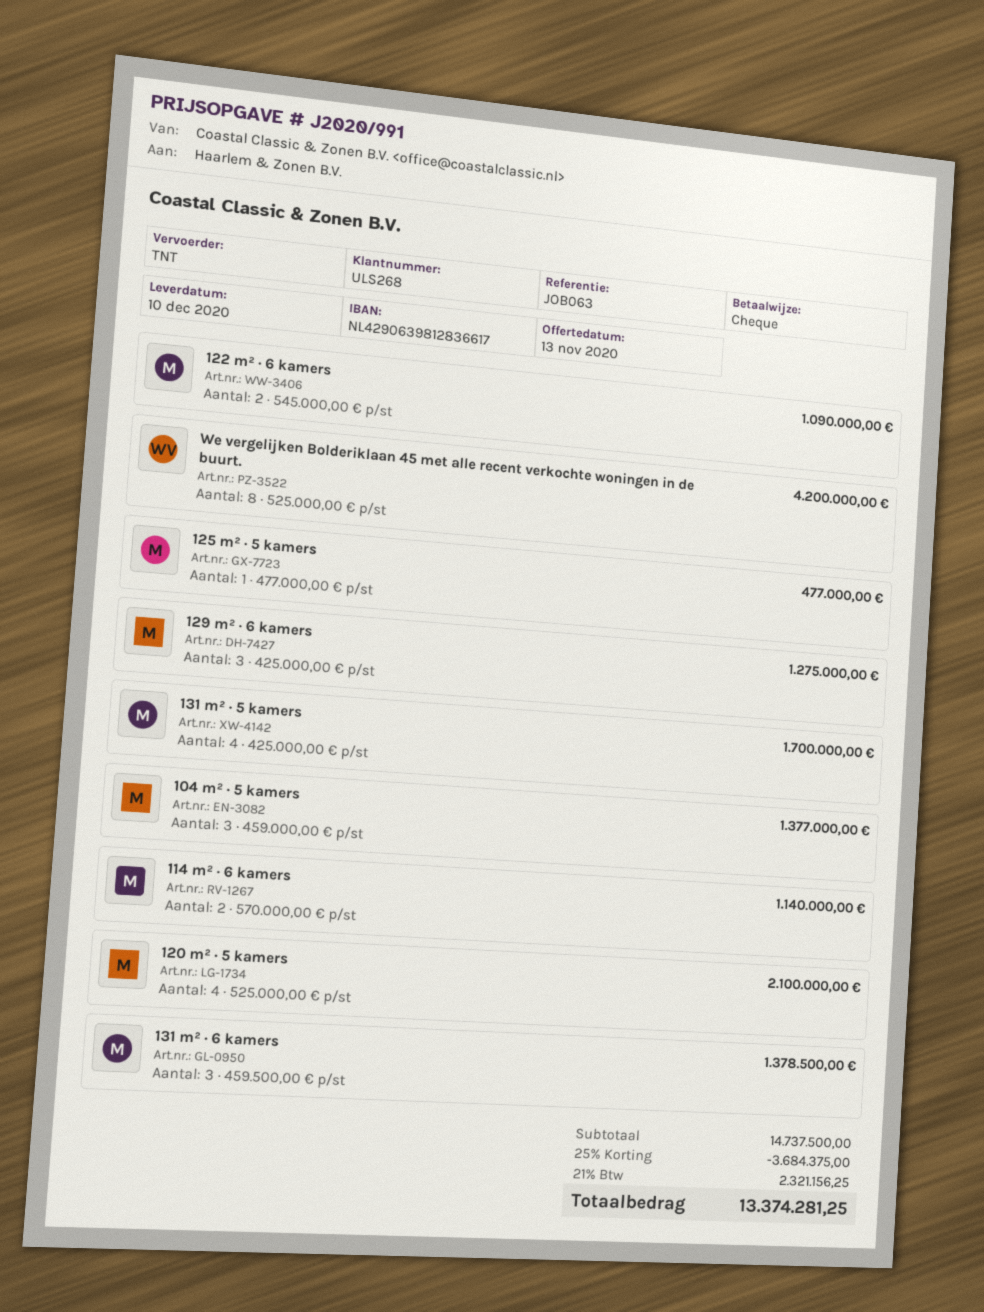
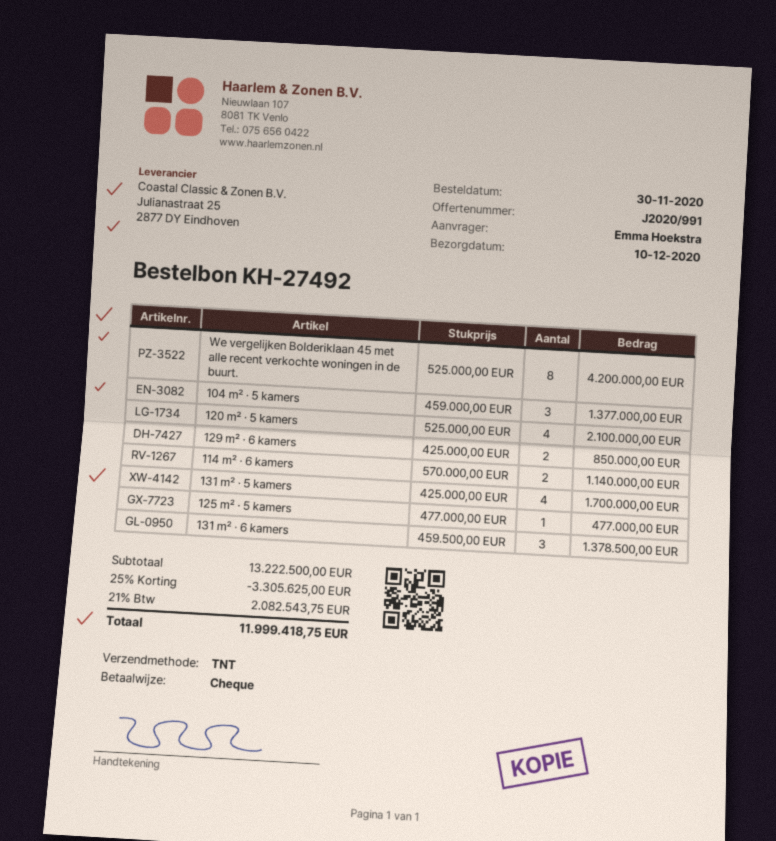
122 m² · 6 kamers: 2 x 545000.00 = 1090000.00 -> none
129 m² · 6 kamers: 3 x 425000.00 = 1275000.00 -> 2 x 425000.00 = 850000.00
subtotal: 14737500.00 -> 13222500.00
discount: 25% = 3684375.00 -> 25% = 3305625.00
tax: 21% = 2321156.25 -> 21% = 2082543.75
total: 13374281.25 -> 11999418.75

